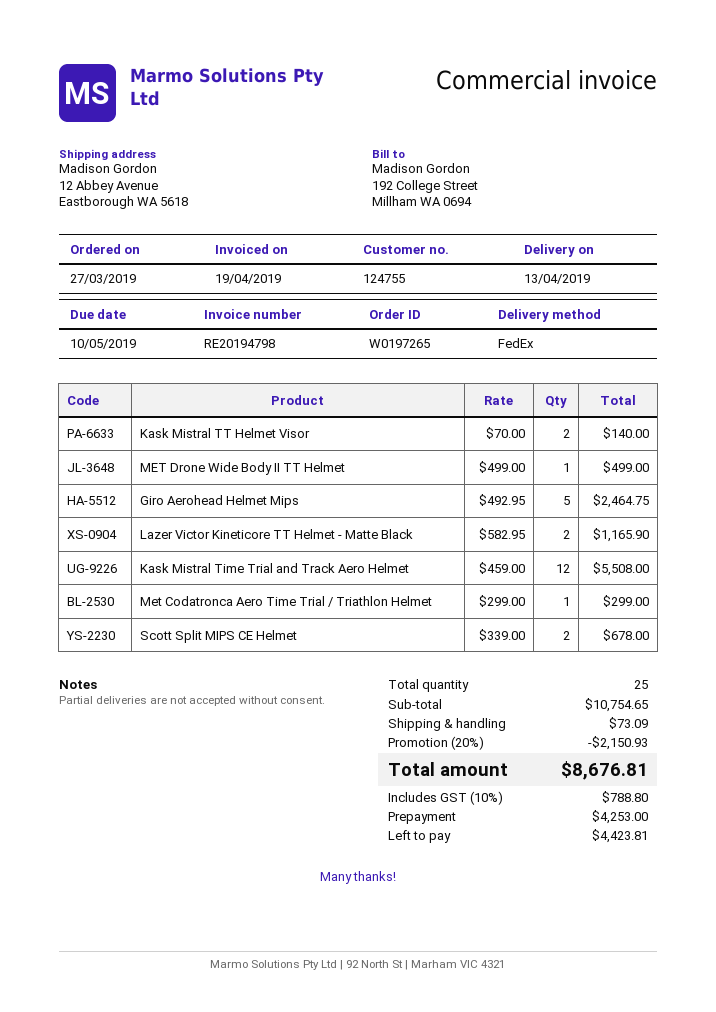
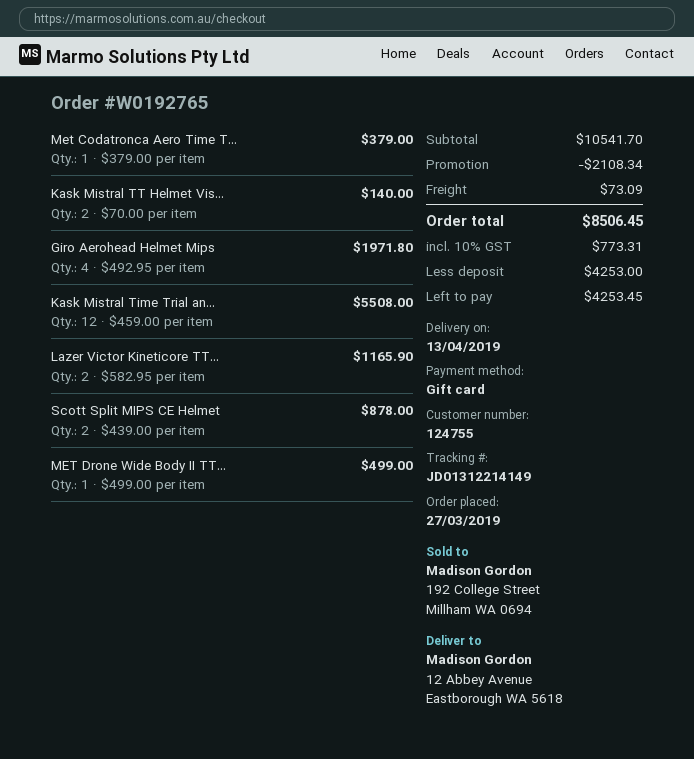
order number: W0197265 -> W0192765
Giro Aerohead Helmet Mips: 5 x 492.95 = 2464.75 -> 4 x 492.95 = 1971.80
Met Codatronca Aero Time Trial / Triathlon Helmet: 1 x 299.00 = 299.00 -> 1 x 379.00 = 379.00
Scott Split MIPS CE Helmet: 2 x 339.00 = 678.00 -> 2 x 439.00 = 878.00
subtotal: 10754.65 -> 10541.70
discount: 2150.93 -> 2108.34
tax: 10% = 788.80 -> 10% = 773.31
total: 8676.81 -> 8506.45
balance: 4423.81 -> 4253.45

